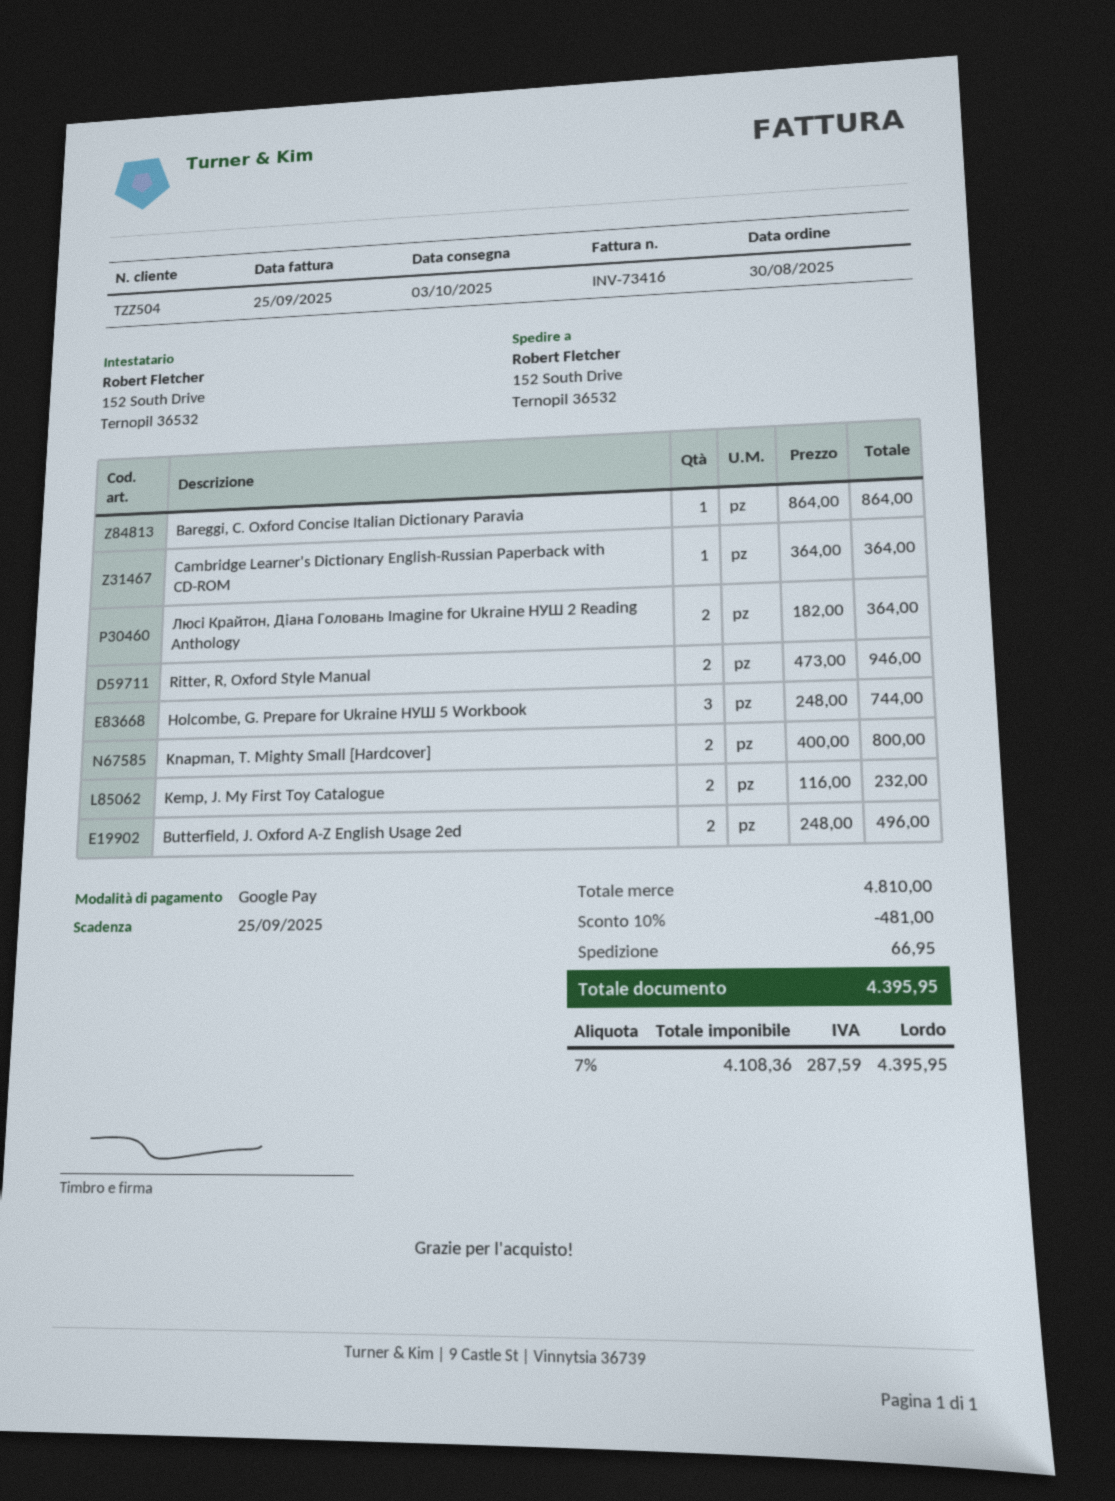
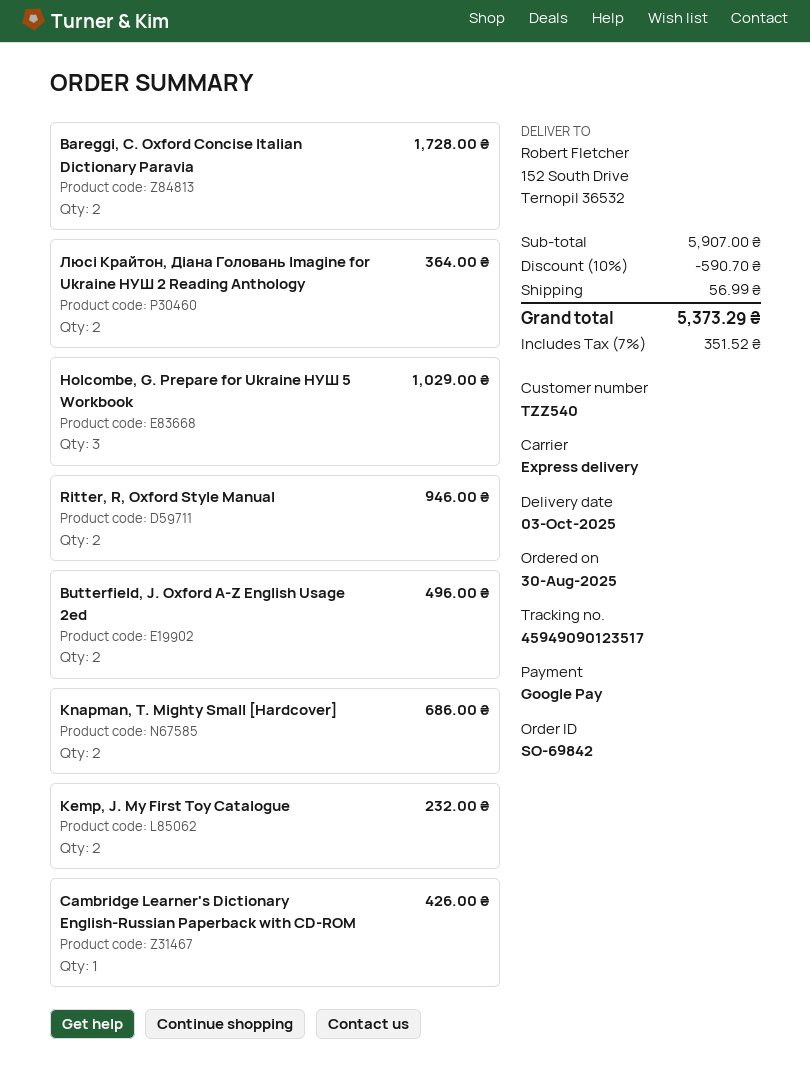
customer number: TZZ504 -> TZZ540
Bareggi, C. Oxford Concise Italian Dictionary Paravia: 1 for 864.00 -> 2 for 1728.00
Cambridge Learner's Dictionary English-Russian Paperback with CD-ROM: 1 for 364.00 -> 1 for 426.00
Holcombe, G. Prepare for Ukraine НУШ 5 Workbook: 3 for 744.00 -> 3 for 1029.00
Knapman, T. Mighty Small [Hardcover]: 2 for 800.00 -> 2 for 686.00
subtotal: 4810.00 -> 5907.00
discount: 10% = 481.00 -> 10% = 590.70
shipping: 66.95 -> 56.99
tax: 7% = 287.59 -> 7% = 351.52
total: 4395.95 -> 5373.29

